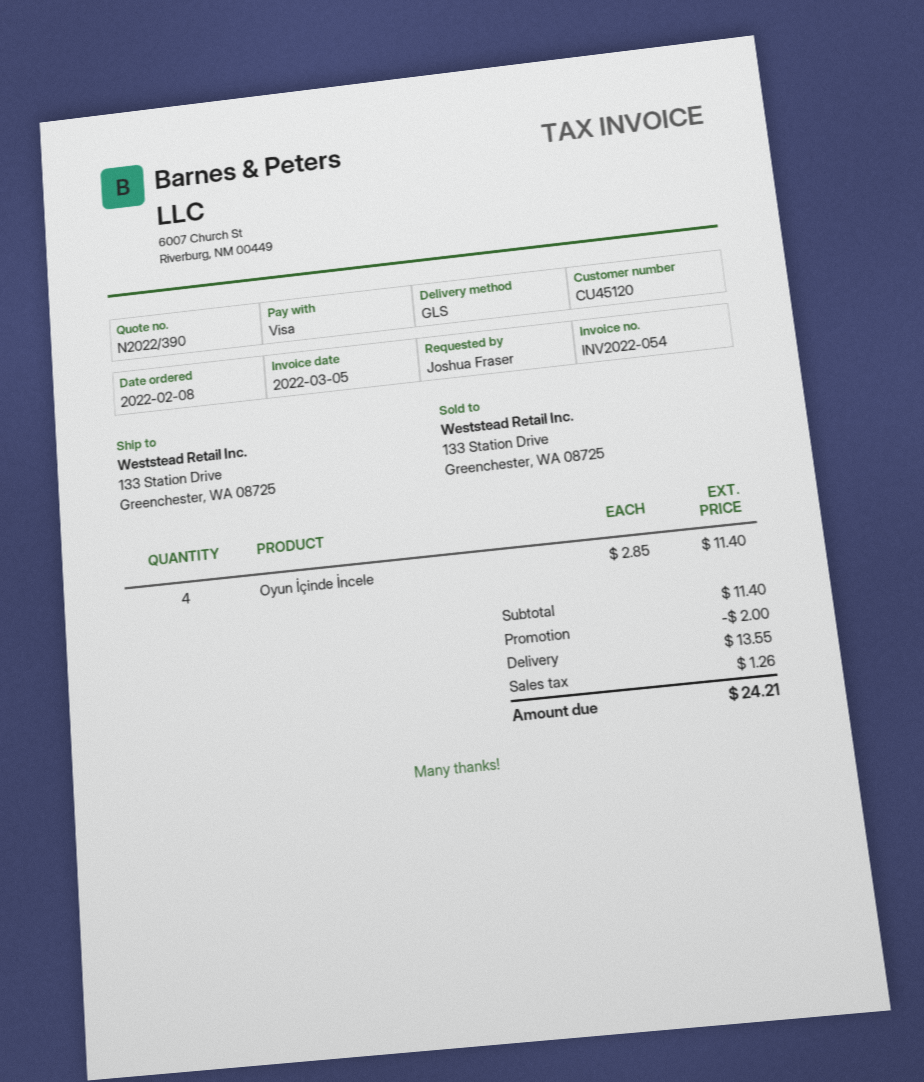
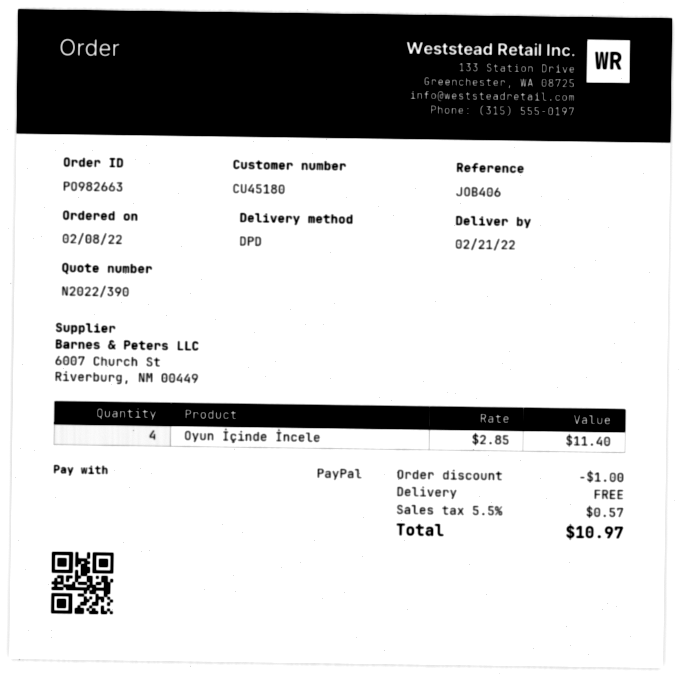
customer number: CU45120 -> CU45180
payment method: Visa -> PayPal
shipping method: GLS -> DPD
discount: 2.00 -> 1.00
shipping: 13.55 -> 0.00
tax: 1.26 -> 0.57
total: 24.21 -> 10.97

